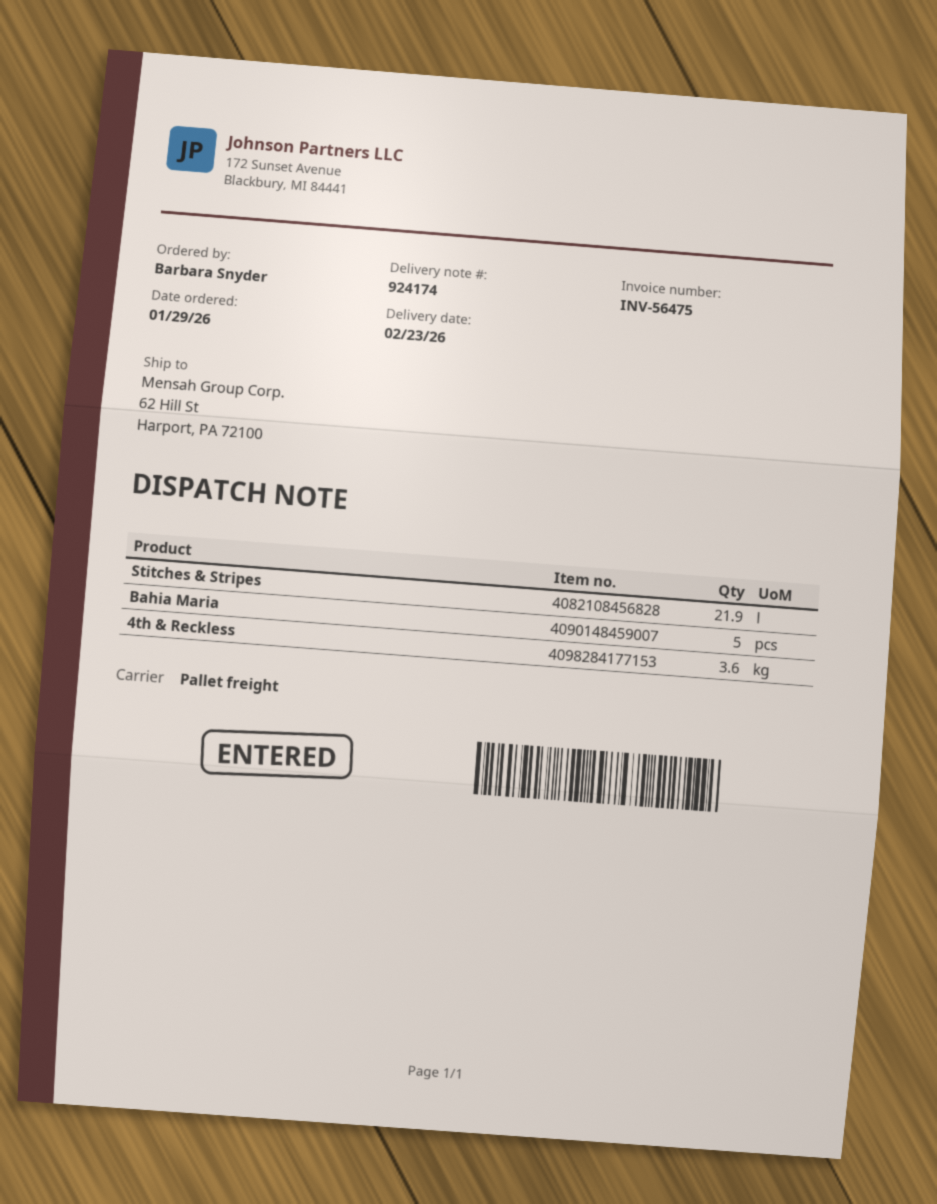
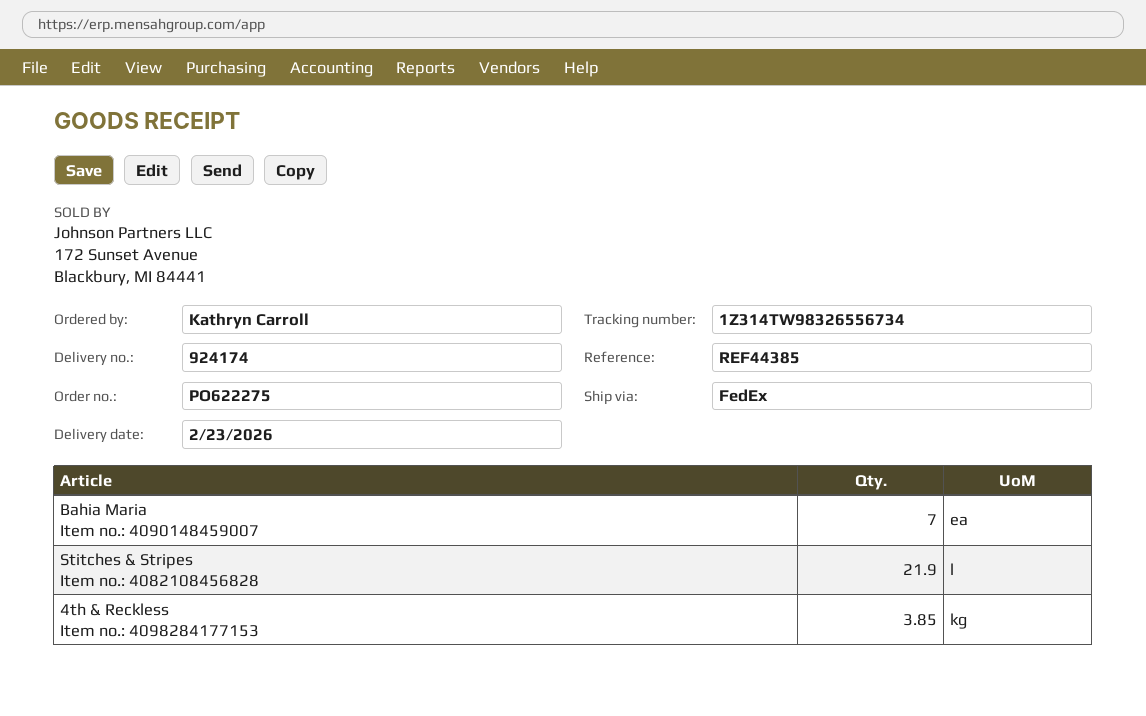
ordered by: Barbara Snyder -> Kathryn Carroll
shipping method: pallet freight -> FedEx
Bahia Maria: 5 -> 7
4th & Reckless: 3.6 -> 3.85

